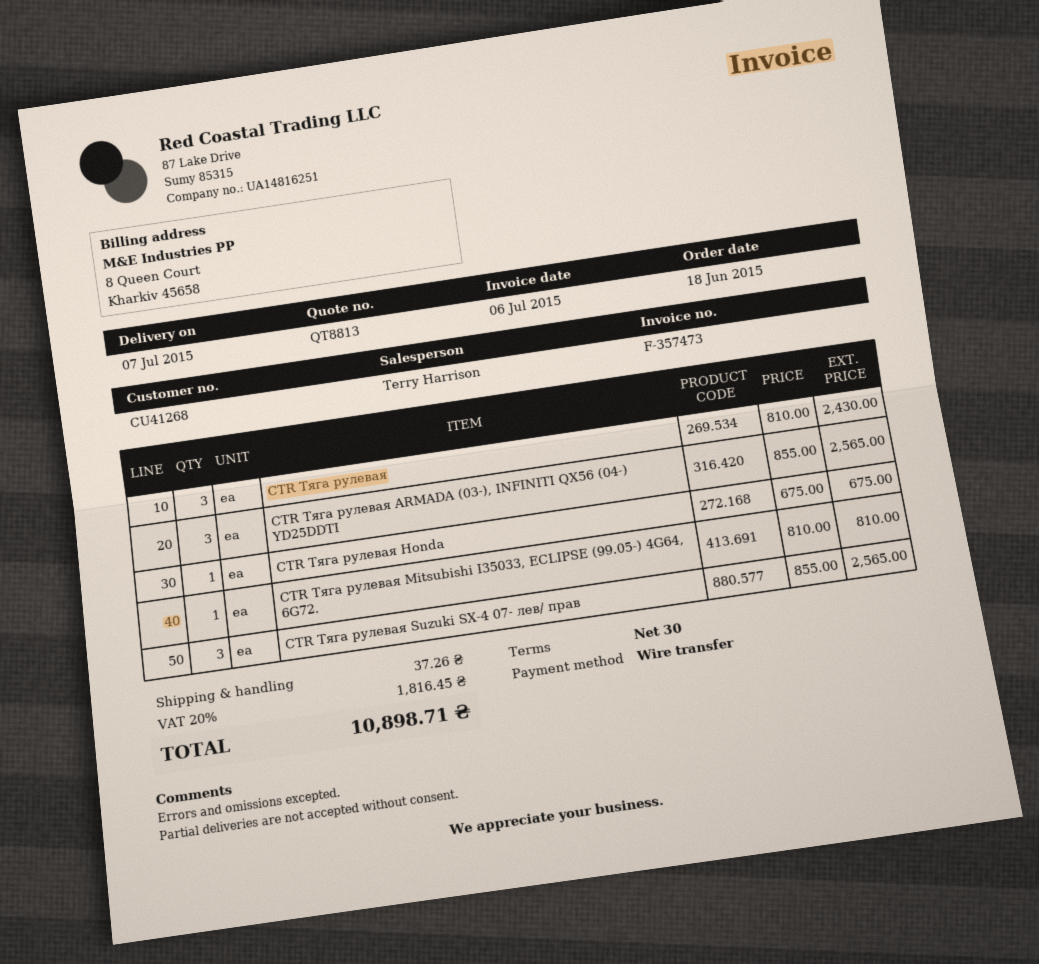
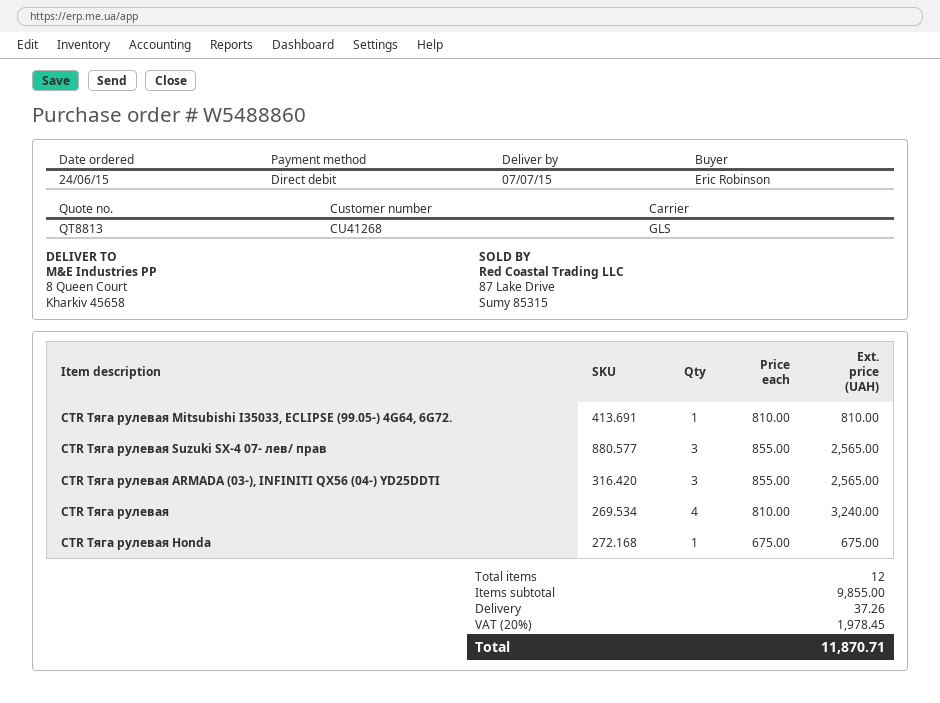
order date: 2015-06-18 -> 2015-06-24
payment method: bank transfer -> direct debit
CTR Тяга рулевая: 3 x 810.00 = 2430.00 -> 4 x 810.00 = 3240.00
tax: 20% = 1816.45 -> 20% = 1978.45
total: 10898.71 -> 11870.71

